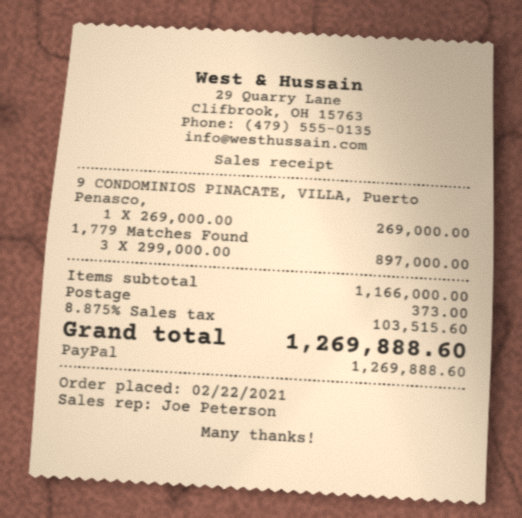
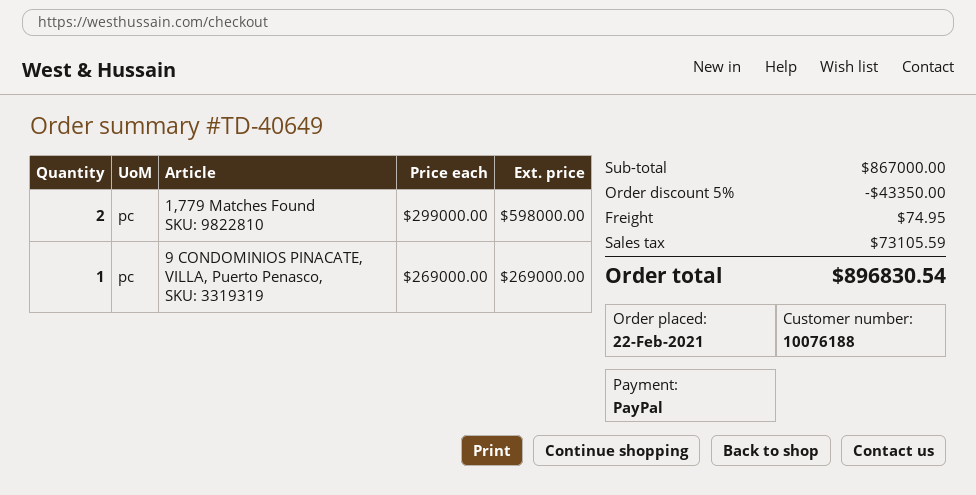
1,779 Matches Found: 3 x 299000.00 = 897000.00 -> 2 x 299000.00 = 598000.00
subtotal: 1166000.00 -> 867000.00
discount: none -> 5% = 43350.00
shipping: 373.00 -> 74.95
tax: 103515.60 -> 73105.59
total: 1269888.60 -> 896830.54

